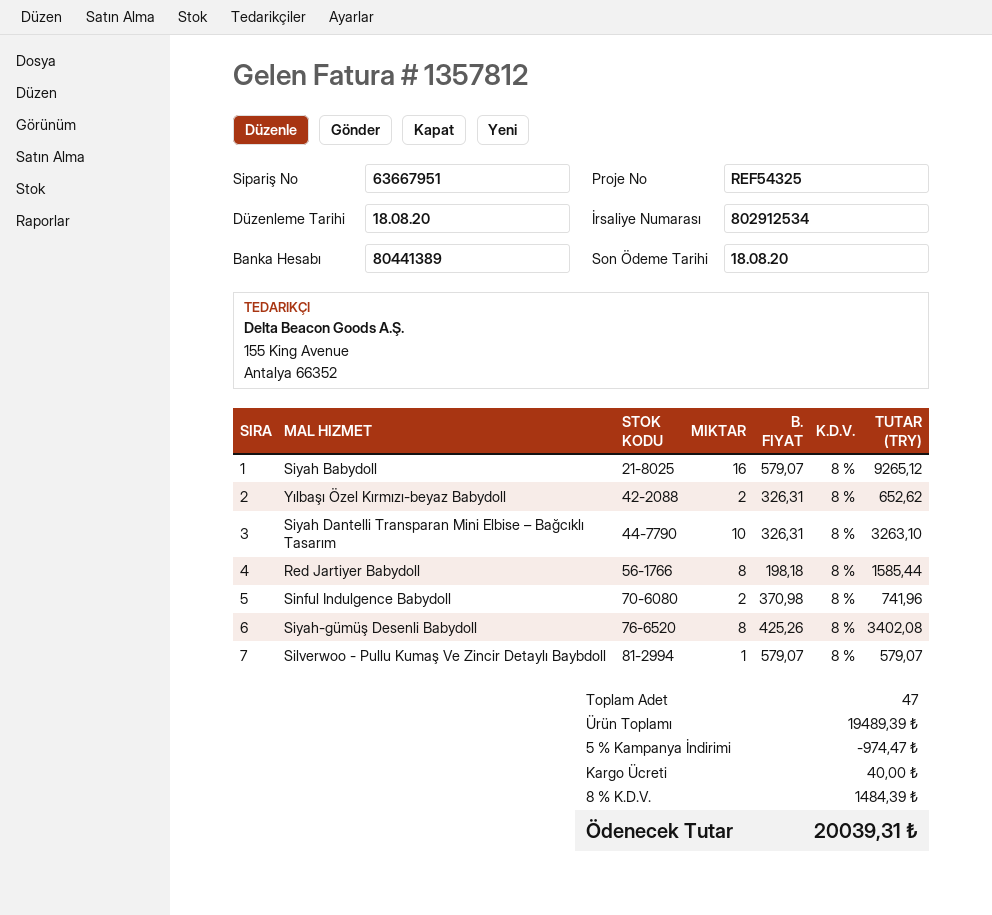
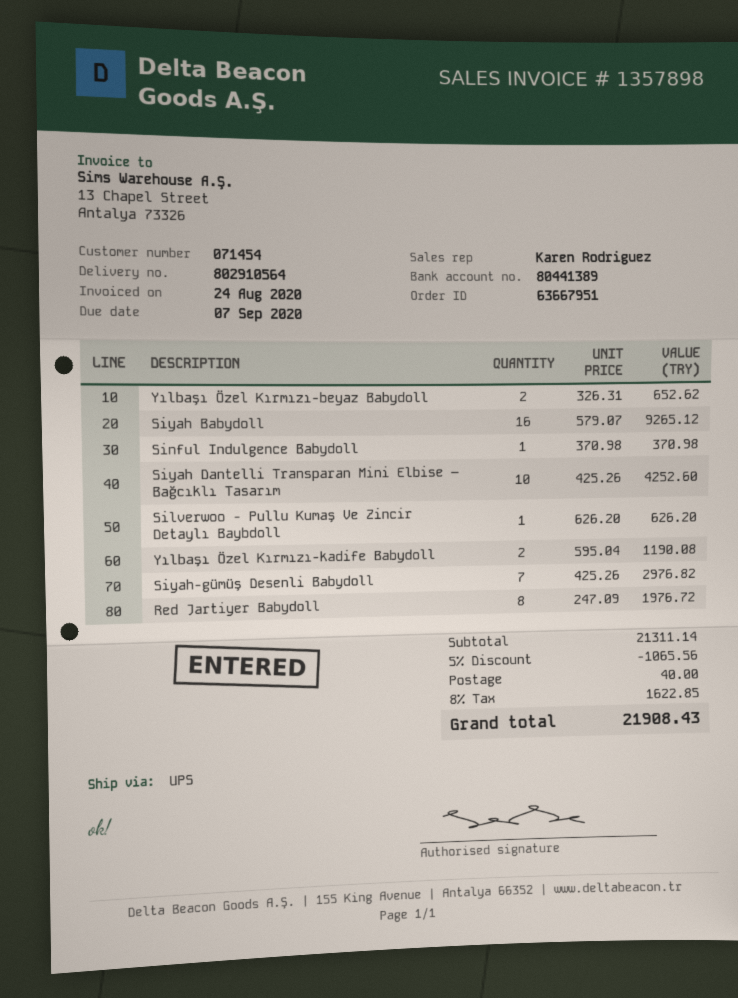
delivery note number: 802912534 -> 802910564
invoice number: 1357812 -> 1357898
invoice date: 2020-08-18 -> 2020-08-24
due date: 2020-08-18 -> 2020-09-07
Siyah Dantelli Transparan Mini Elbise – Bağcıklı Tasarım: 10 x 326.31 = 3263.10 -> 10 x 425.26 = 4252.60
Red Jartiyer Babydoll: 8 x 198.18 = 1585.44 -> 8 x 247.09 = 1976.72
Sinful Indulgence Babydoll: 2 x 370.98 = 741.96 -> 1 x 370.98 = 370.98
Siyah-gümüş Desenli Babydoll: 8 x 425.26 = 3402.08 -> 7 x 425.26 = 2976.82
Silverwoo - Pullu Kumaş Ve Zincir Detaylı Baybdoll: 1 x 579.07 = 579.07 -> 1 x 626.20 = 626.20
Yılbaşı Özel Kırmızı-kadife Babydoll: none -> 2 x 595.04 = 1190.08
subtotal: 19489.39 -> 21311.14
discount: 5% = 974.47 -> 5% = 1065.56
tax: 8% = 1484.39 -> 8% = 1622.85
total: 20039.31 -> 21908.43

